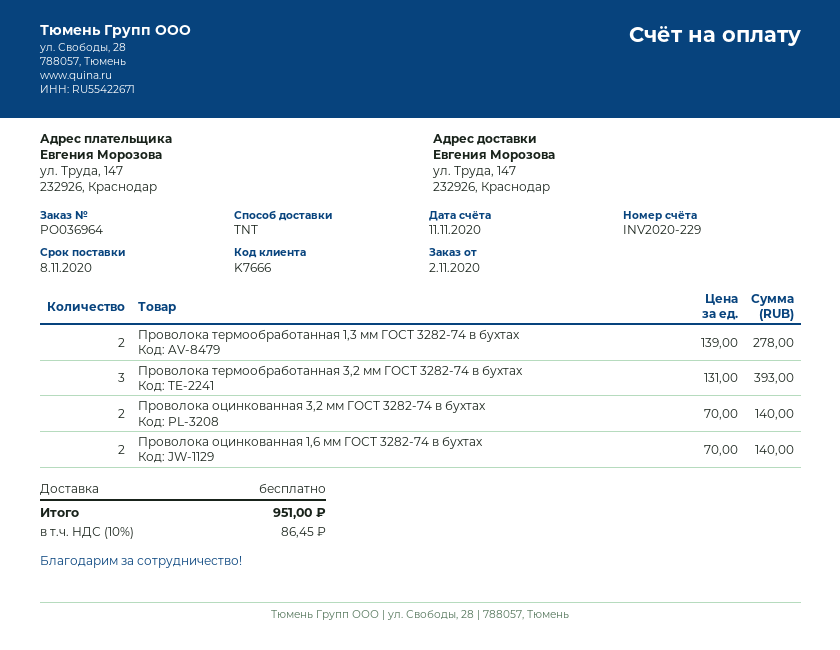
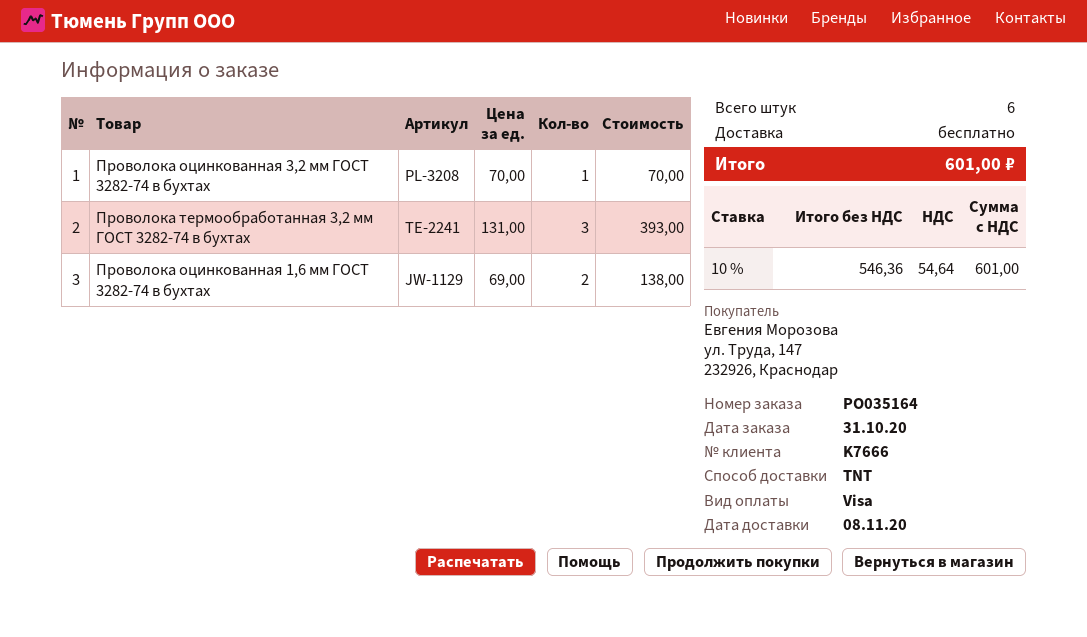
order number: PO036964 -> PO035164
order date: 2020-11-02 -> 2020-10-31
Проволока термообработанная 1,3 мм ГОСТ 3282-74 в бухтах: 2 x 139.00 = 278.00 -> none
Проволока оцинкованная 3,2 мм ГОСТ 3282-74 в бухтах: 2 x 70.00 = 140.00 -> 1 x 70.00 = 70.00
Проволока оцинкованная 1,6 мм ГОСТ 3282-74 в бухтах: 2 x 70.00 = 140.00 -> 2 x 69.00 = 138.00
tax: 10% = 86.45 -> 10% = 54.64
total: 951.00 -> 601.00

